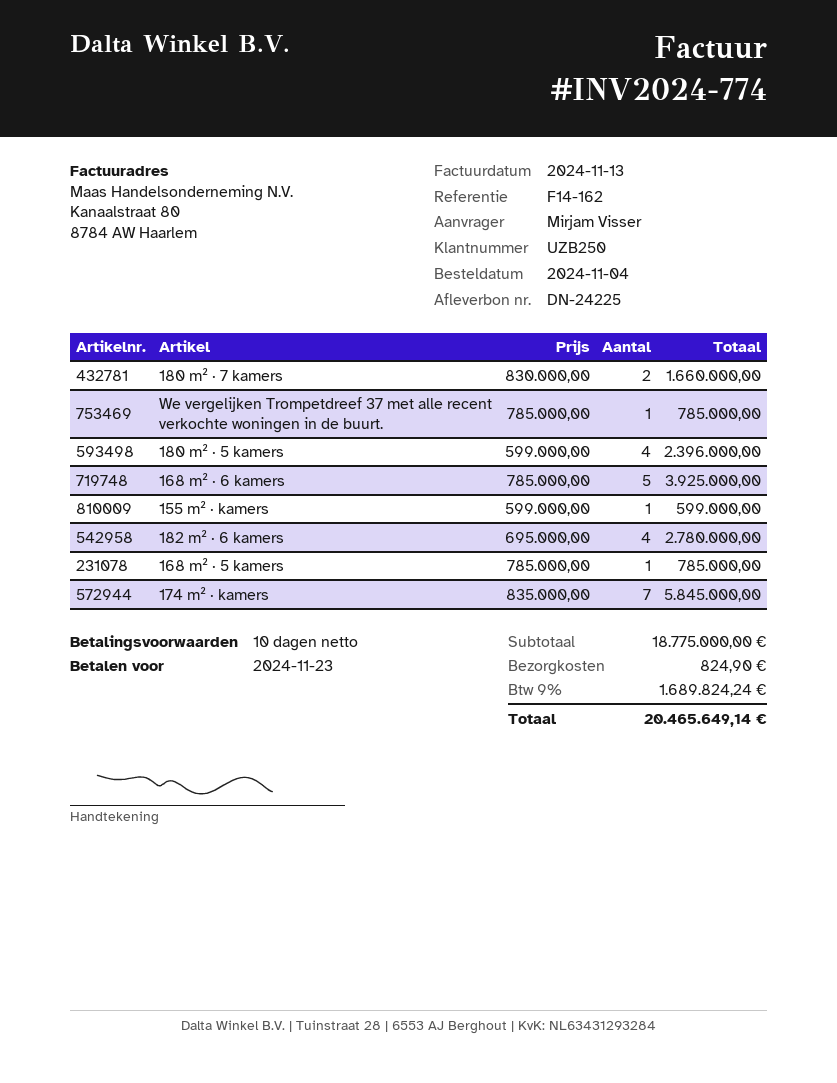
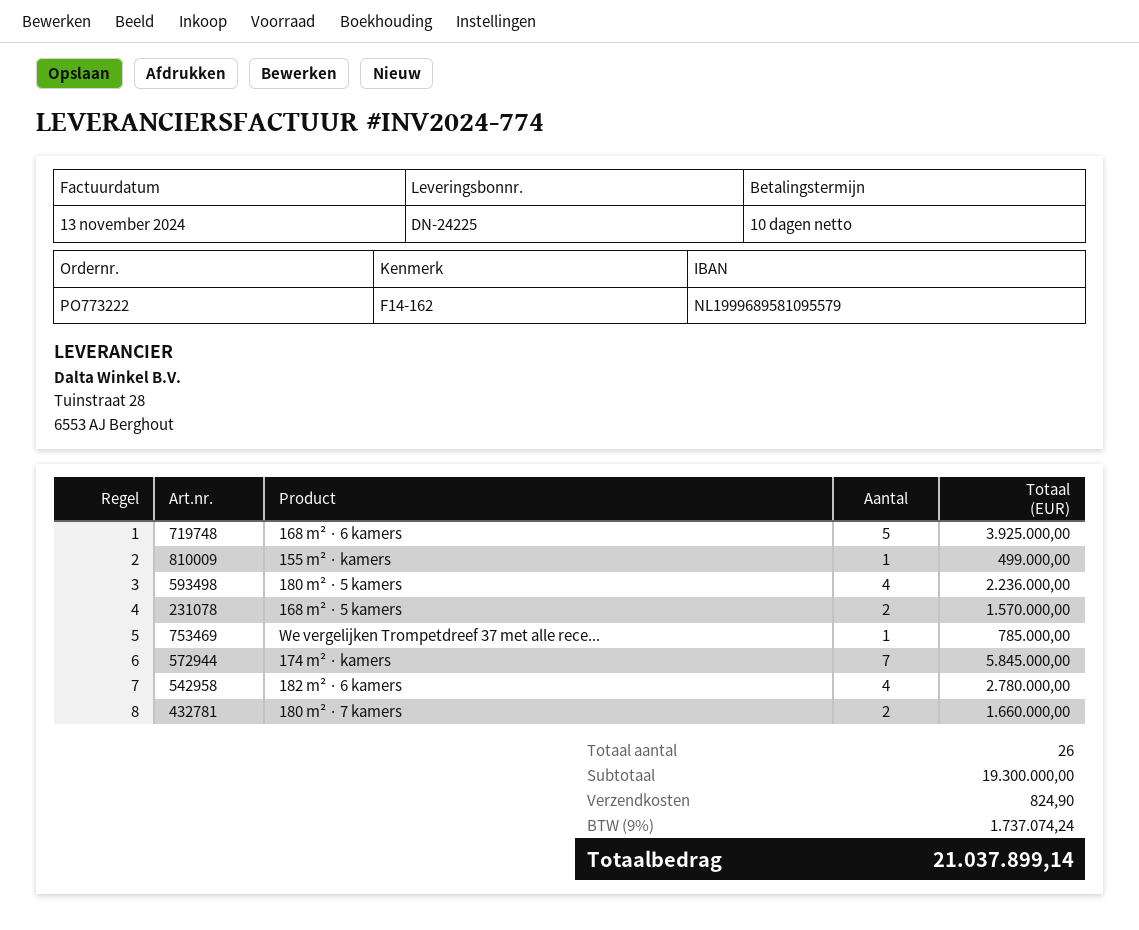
180 m² · 5 kamers: 4 for 2396000.00 -> 4 for 2236000.00
155 m² · kamers: 1 for 599000.00 -> 1 for 499000.00
168 m² · 5 kamers: 1 for 785000.00 -> 2 for 1570000.00
subtotal: 18775000.00 -> 19300000.00
tax: 9% = 1689824.24 -> 9% = 1737074.24
total: 20465649.14 -> 21037899.14

